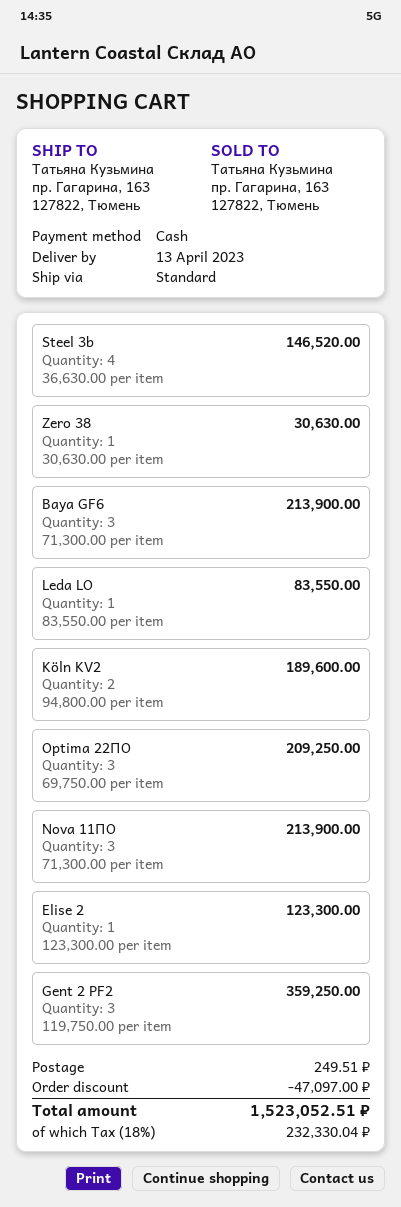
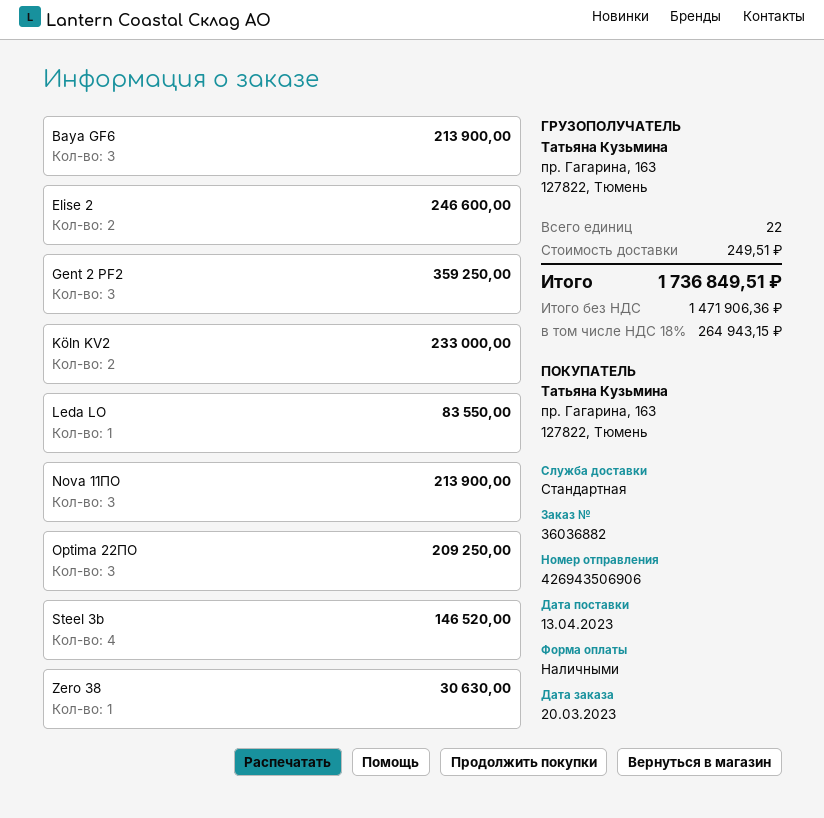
Köln KV2: 2 for 189600.00 -> 2 for 233000.00
Elise 2: 1 for 123300.00 -> 2 for 246600.00
discount: 47097.00 -> none
tax: 18% = 232330.04 -> 18% = 264943.15
total: 1523052.51 -> 1736849.51

